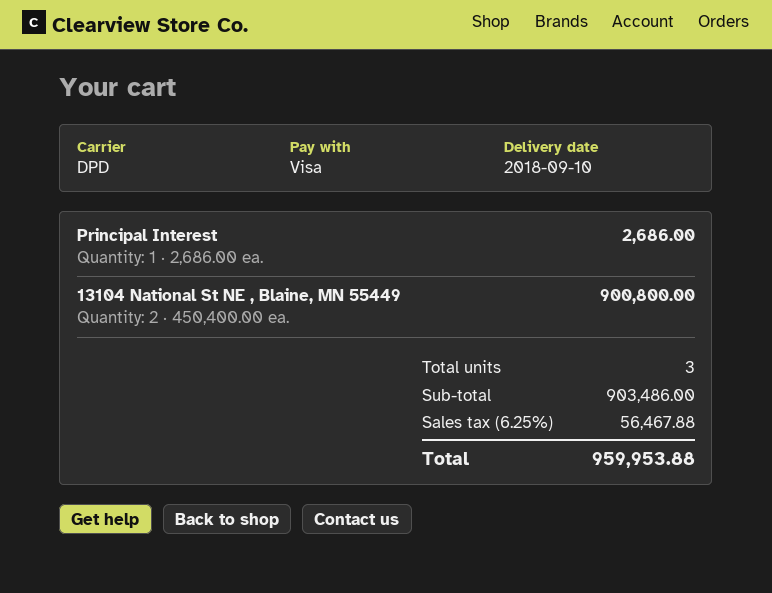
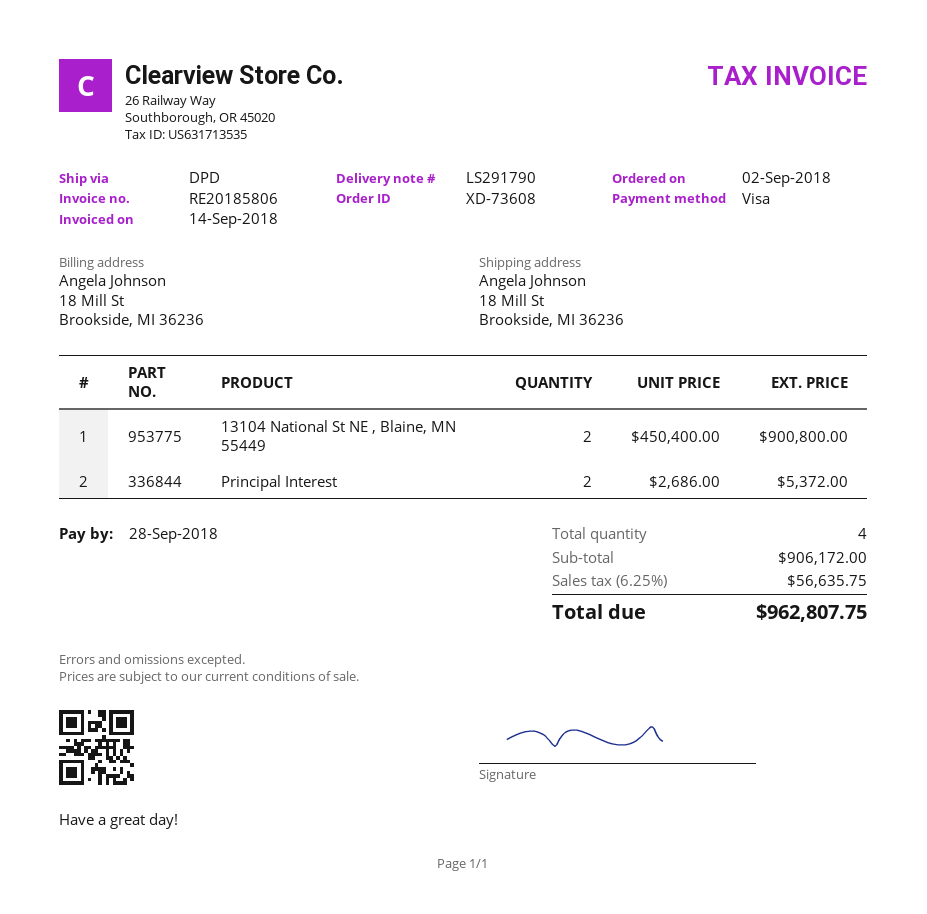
Principal Interest: 1 x 2686.00 = 2686.00 -> 2 x 2686.00 = 5372.00
total quantity: 3 -> 4
subtotal: 903486.00 -> 906172.00
tax: 6.25% = 56467.88 -> 6.25% = 56635.75
total: 959953.88 -> 962807.75

